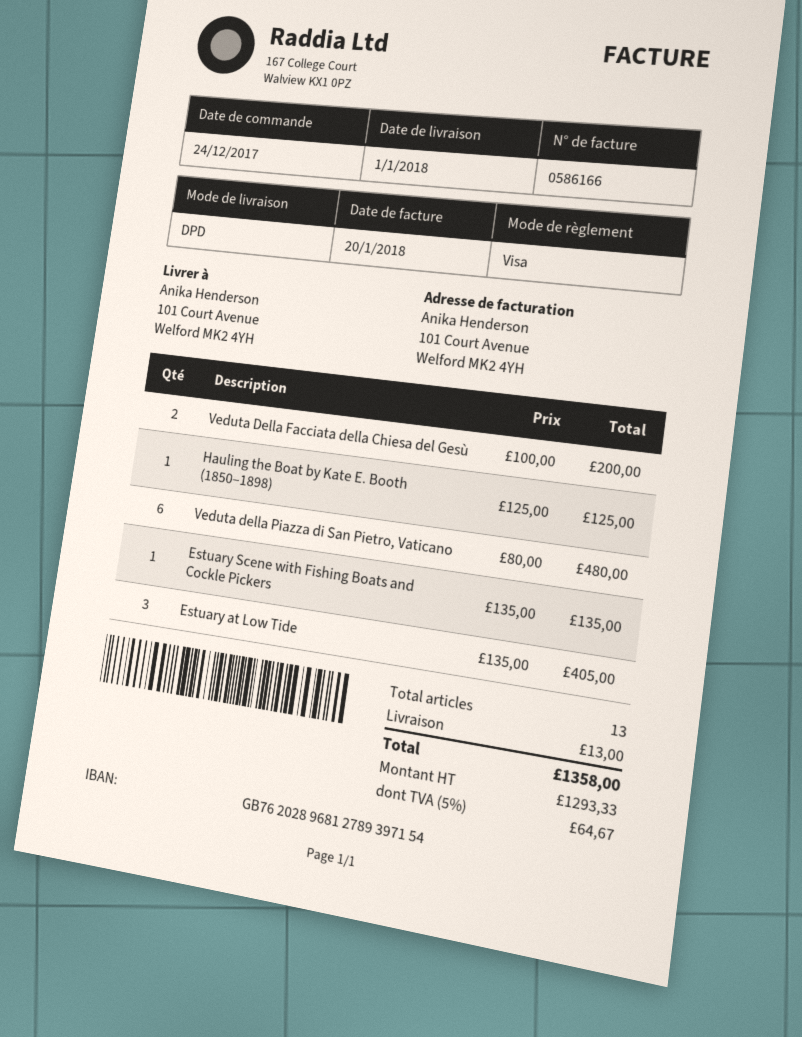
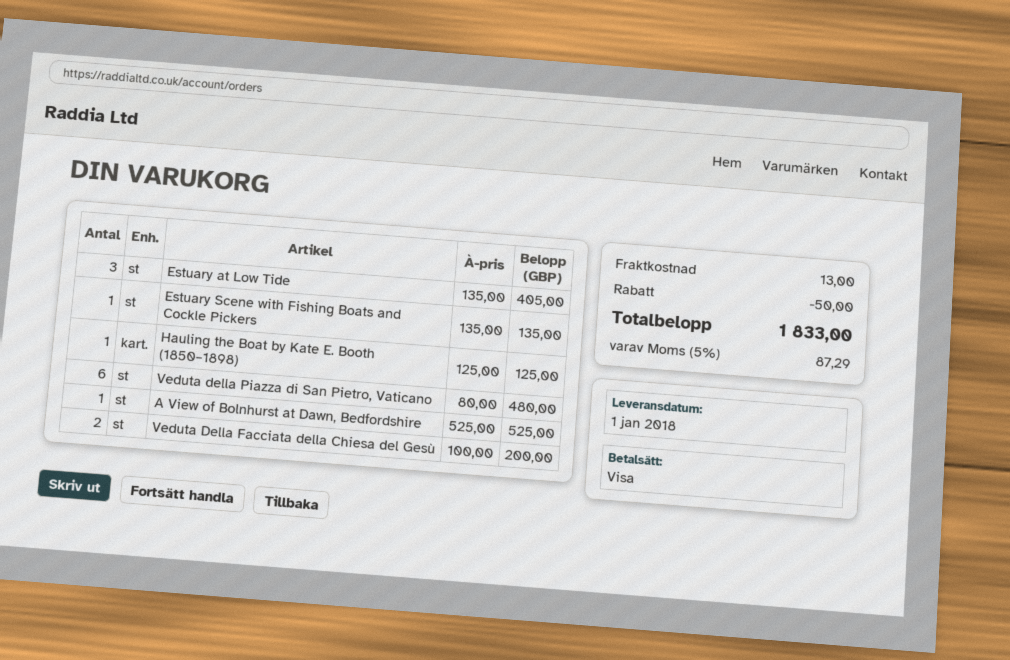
A View of Bolnhurst at Dawn, Bedfordshire: none -> 1 x 525.00 = 525.00
discount: none -> 50.00
tax: 5% = 64.67 -> 5% = 87.29
total: 1358.00 -> 1833.00

